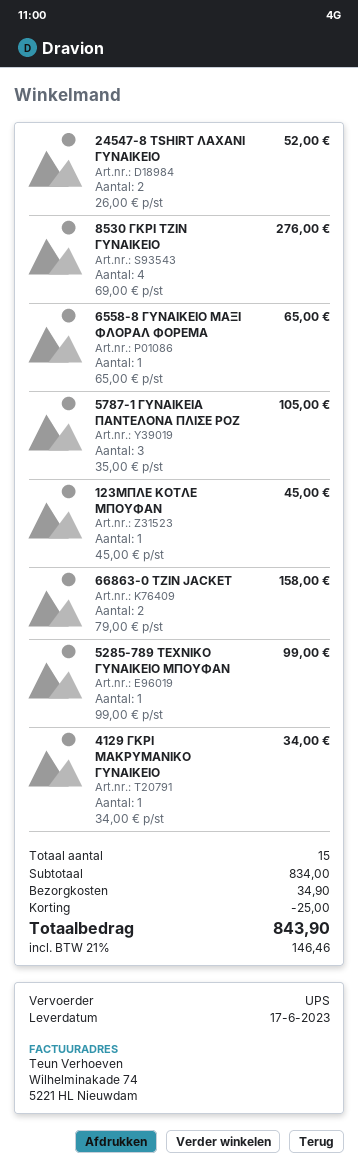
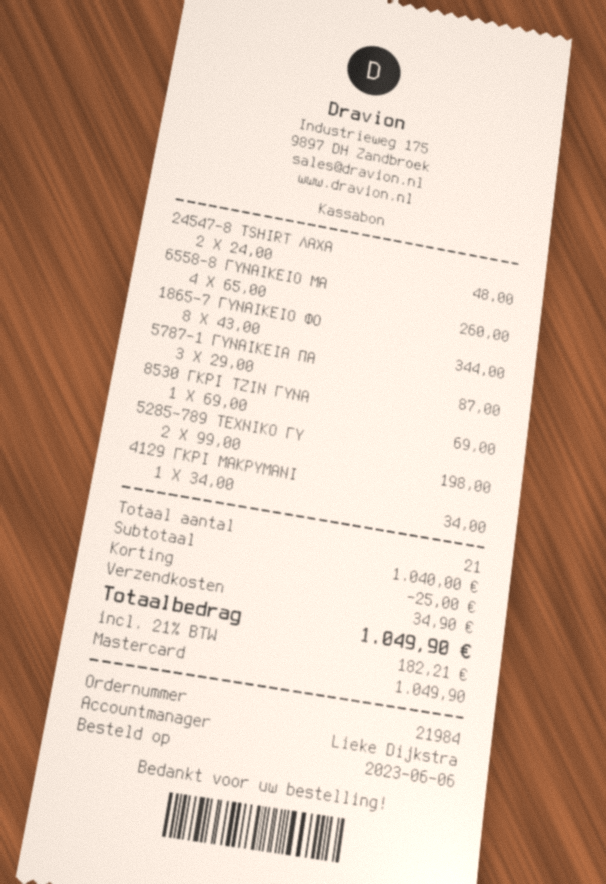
24547-8 TSHIRT ΛΑΧΑΝΙ ΓΥΝΑΙΚΕΙΟ: 2 x 26.00 = 52.00 -> 2 x 24.00 = 48.00
8530 ΓΚΡΙ ΤΖΙΝ ΓΥΝΑΙΚΕΙΟ: 4 x 69.00 = 276.00 -> 1 x 69.00 = 69.00
6558-8 ΓΥΝΑΙΚΕΙΟ ΜΑΞΙ ΦΛΟΡΑΛ ΦΟΡΕΜΑ: 1 x 65.00 = 65.00 -> 4 x 65.00 = 260.00
5787-1 ΓΥΝΑΙΚΕΙΑ ΠΑΝΤΕΛΟΝΑ ΠΛΙΣΕ ΡΟΖ: 3 x 35.00 = 105.00 -> 3 x 29.00 = 87.00
123ΜΠΛΕ ΚΟΤΛΕ ΜΠΟΥΦΑΝ: 1 x 45.00 = 45.00 -> none
66863-0 ΤΖΙΝ JACKET: 2 x 79.00 = 158.00 -> none
5285-789 ΤΕΧΝΙΚΟ ΓΥΝΑΙΚΕΙΟ ΜΠΟΥΦΑΝ: 1 x 99.00 = 99.00 -> 2 x 99.00 = 198.00
1865-7 ΓΥΝΑΙΚΕΙΟ ΦΟ: none -> 8 x 43.00 = 344.00
total quantity: 15 -> 21
subtotal: 834.00 -> 1040.00
tax: 21% = 146.46 -> 21% = 182.21
total: 843.90 -> 1049.90

